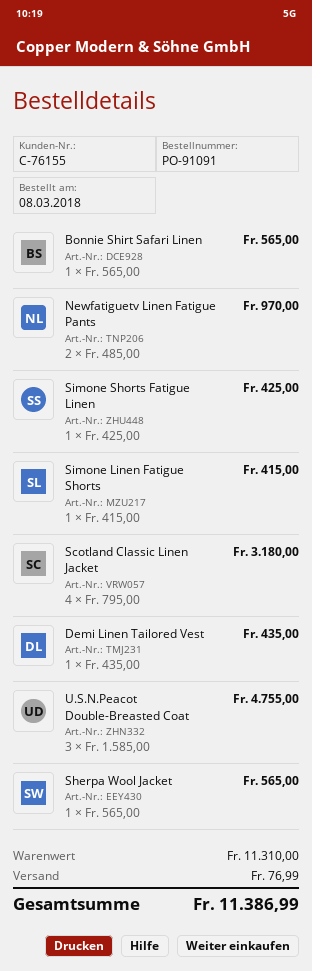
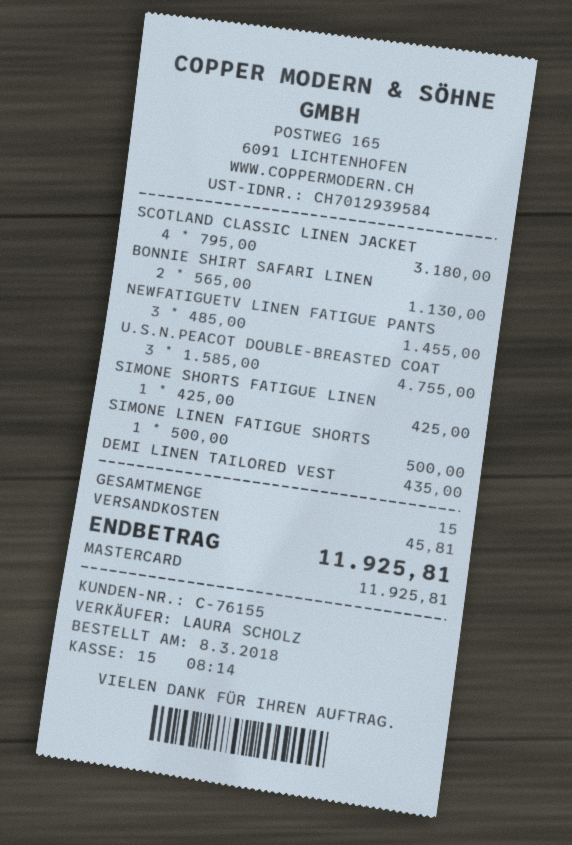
Bonnie Shirt Safari Linen: 1 x 565.00 = 565.00 -> 2 x 565.00 = 1130.00
Newfatiguetv Linen Fatigue Pants: 2 x 485.00 = 970.00 -> 3 x 485.00 = 1455.00
Simone Linen Fatigue Shorts: 1 x 415.00 = 415.00 -> 1 x 500.00 = 500.00
Sherpa Wool Jacket: 1 x 565.00 = 565.00 -> none
shipping: 76.99 -> 45.81
total: 11386.99 -> 11925.81

